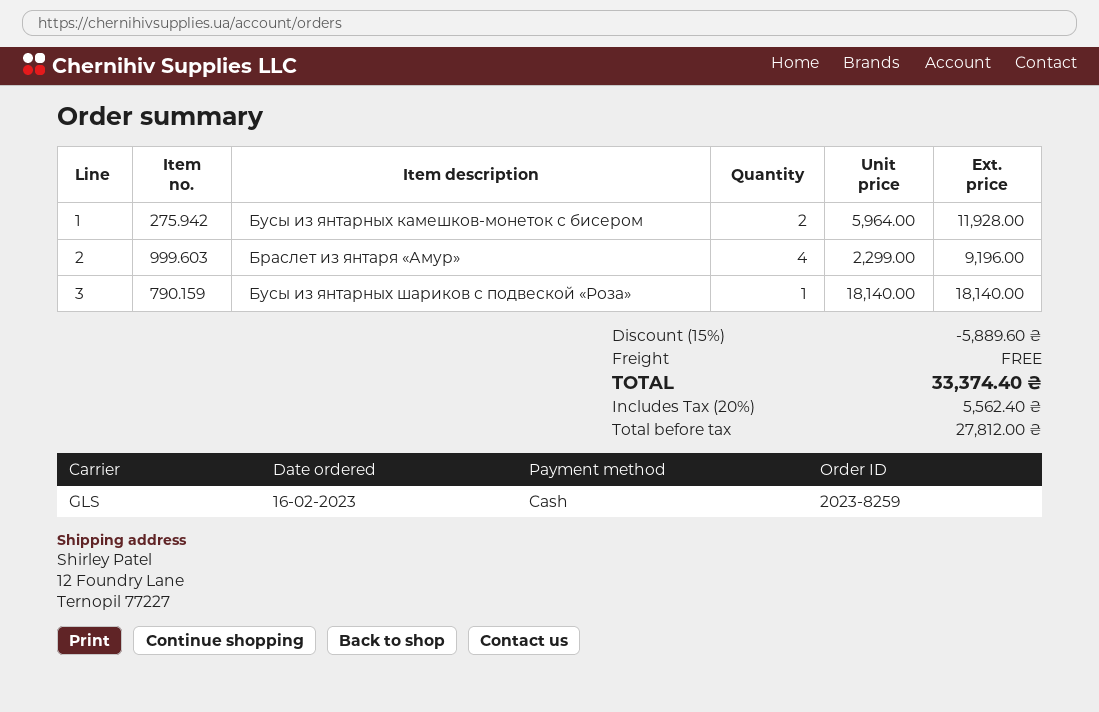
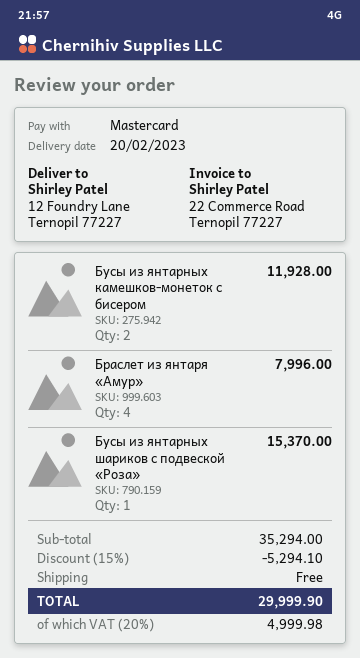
payment method: cash -> Mastercard
Браслет из янтаря «Амур»: 4 for 9196.00 -> 4 for 7996.00
Бусы из янтарных шариков с подвеской «Роза»: 1 for 18140.00 -> 1 for 15370.00
discount: 15% = 5889.60 -> 15% = 5294.10
tax: 20% = 5562.40 -> 20% = 4999.98
total: 33374.40 -> 29999.90

